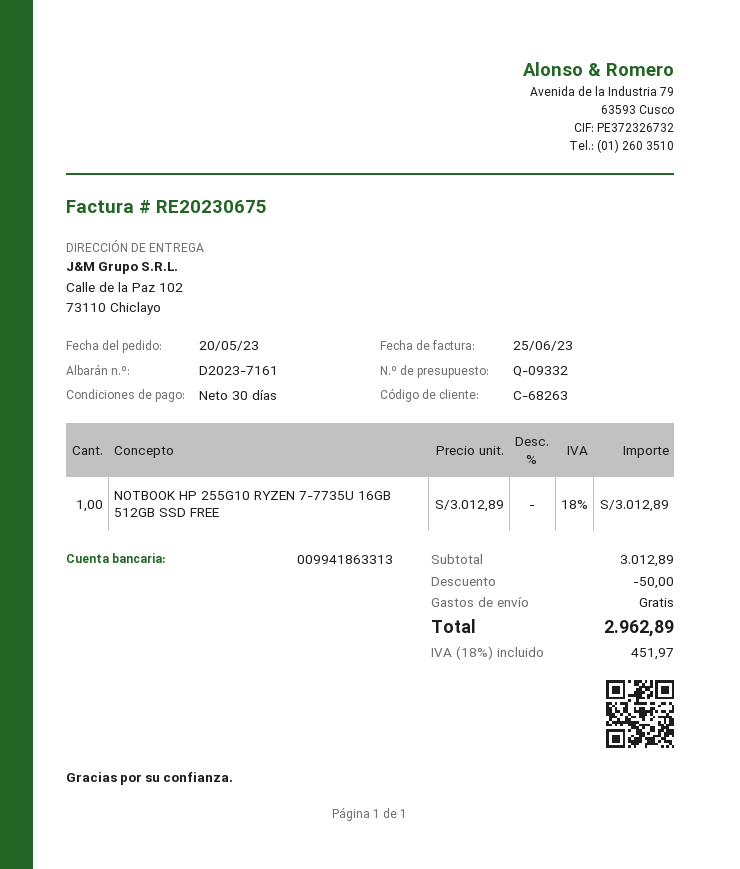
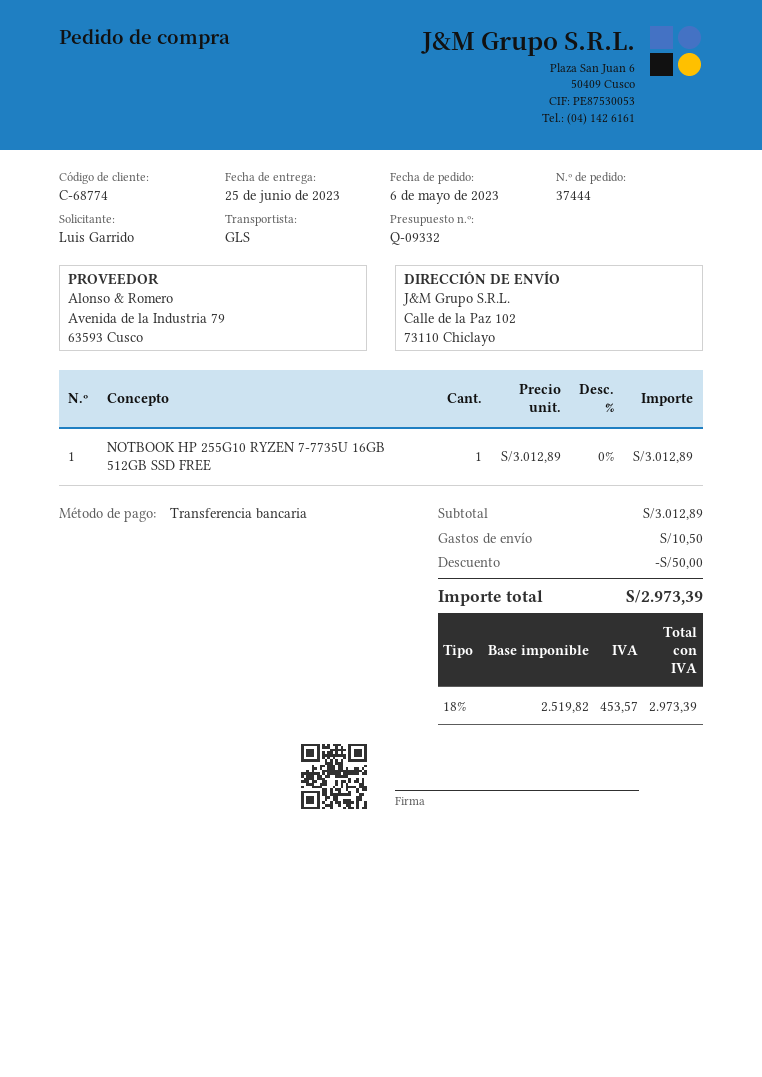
order date: 2023-05-20 -> 2023-05-06
customer number: C-68263 -> C-68774
shipping: 0.00 -> 10.50
tax: 18% = 451.97 -> 18% = 453.57
total: 2962.89 -> 2973.39

